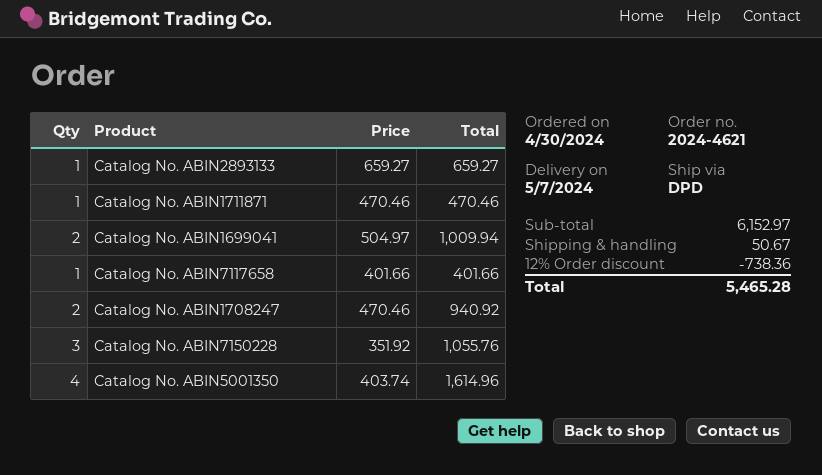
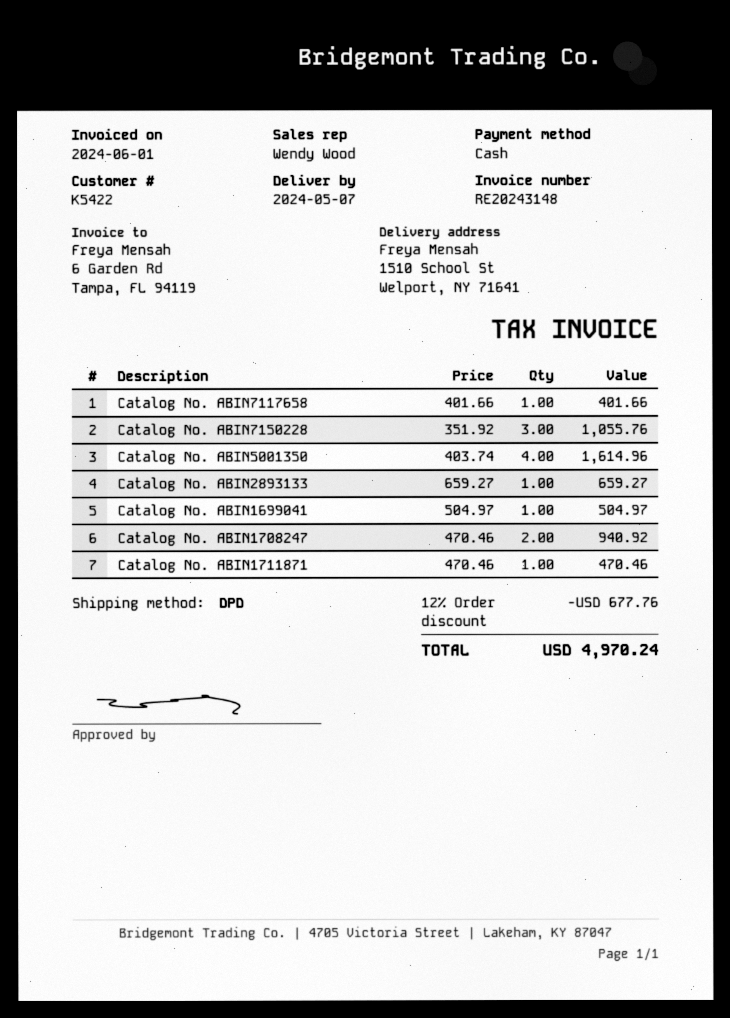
Catalog No. ABIN1699041: 2 x 504.97 = 1009.94 -> 1 x 504.97 = 504.97
discount: 12% = 738.36 -> 12% = 677.76
shipping: 50.67 -> none
total: 5465.28 -> 4970.24

